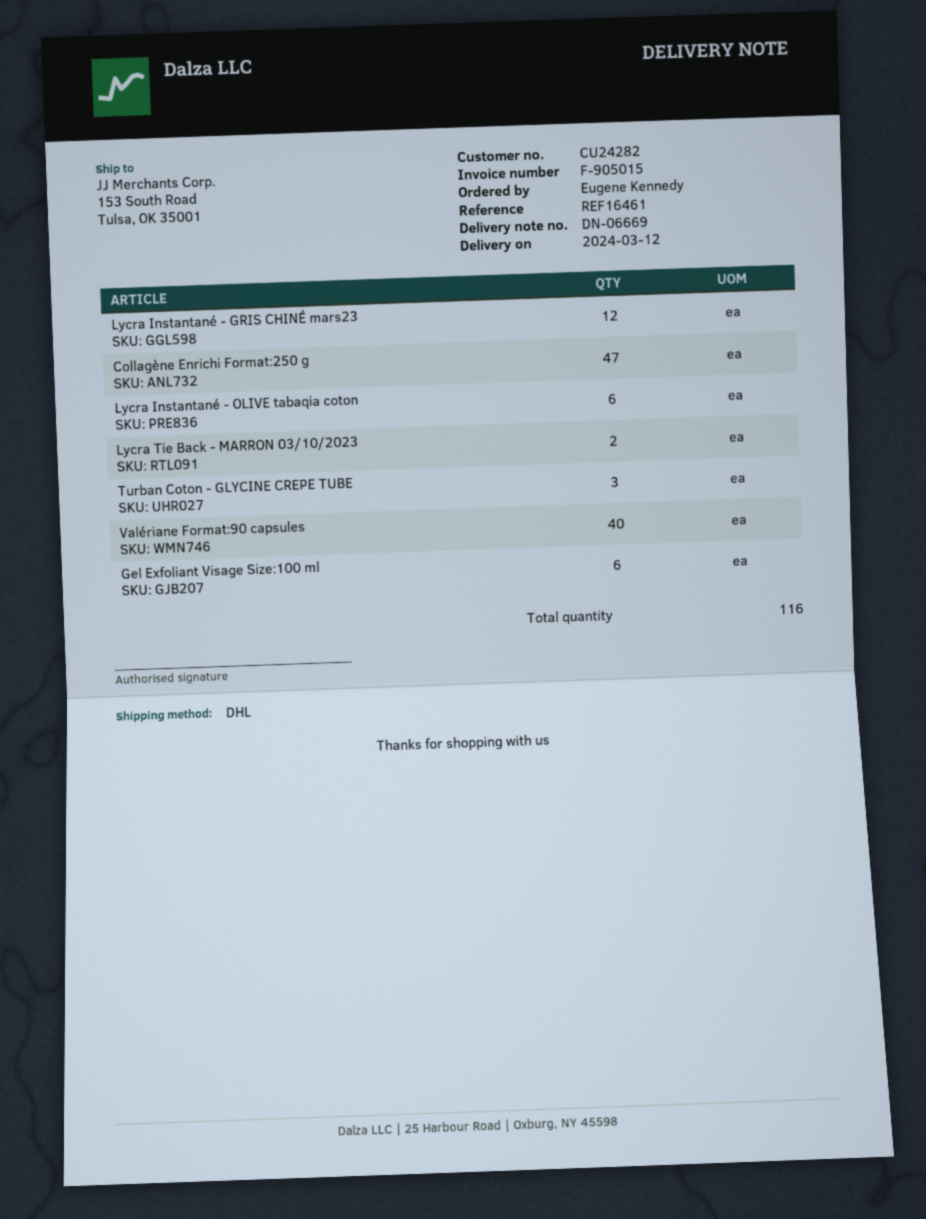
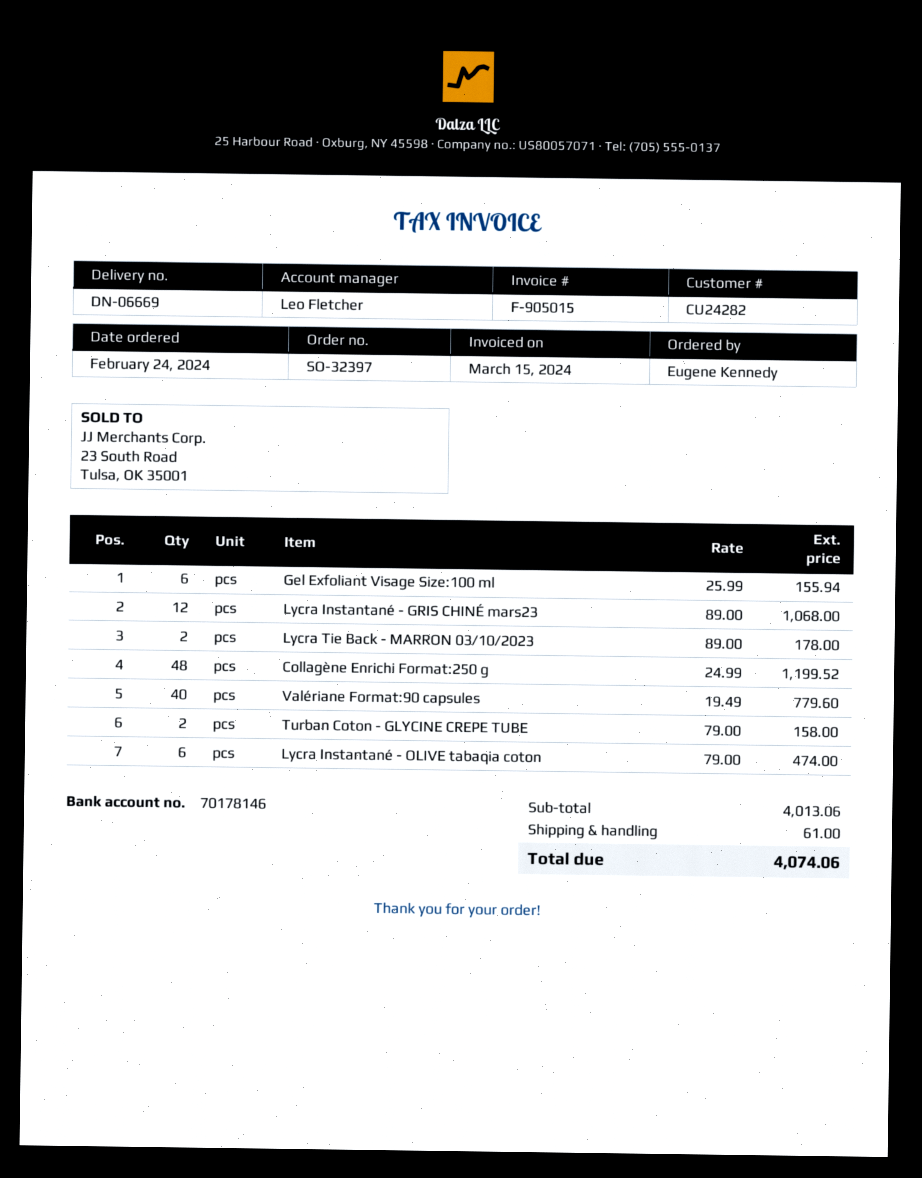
Collagène Enrichi Format:250 g: 47 -> 48
Turban Coton - GLYCINE CREPE TUBE: 3 -> 2

